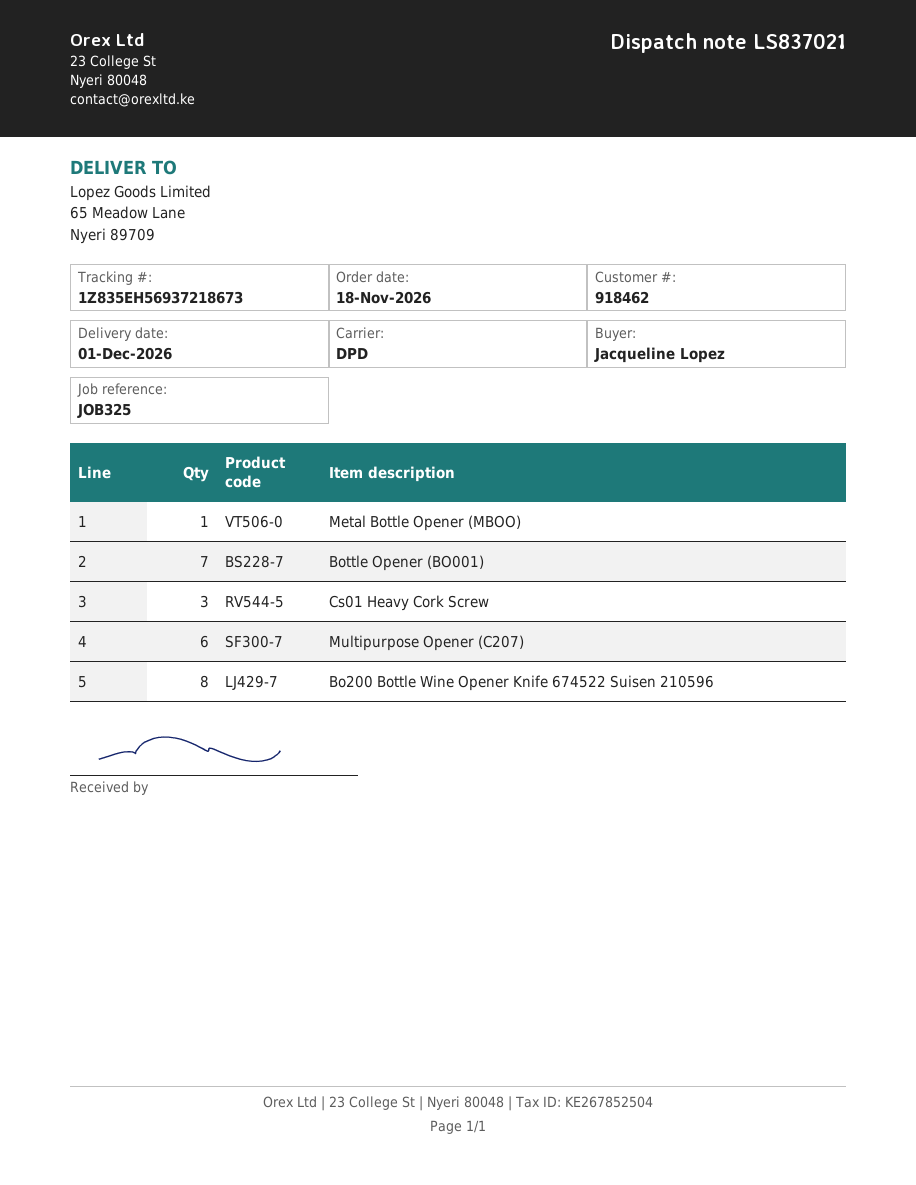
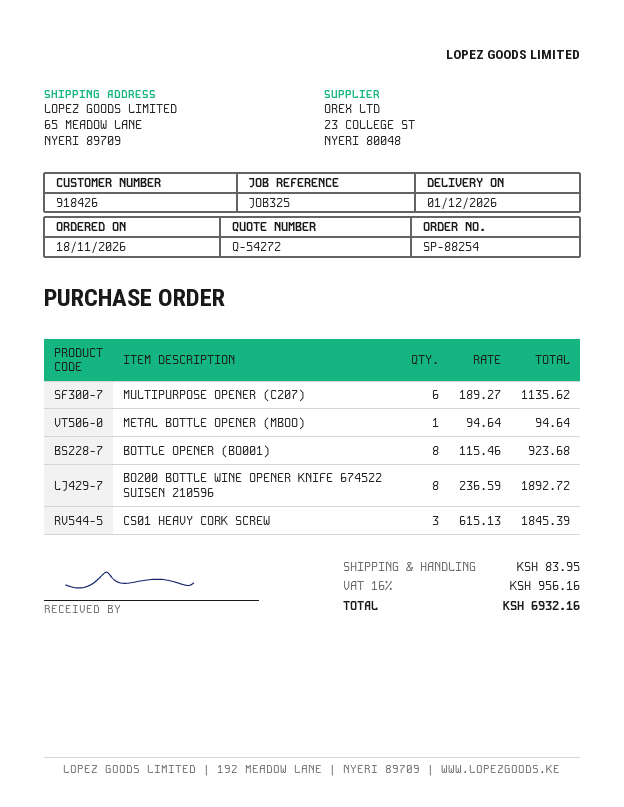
customer number: 918462 -> 918426
Bottle Opener (BO001): 7 -> 8

